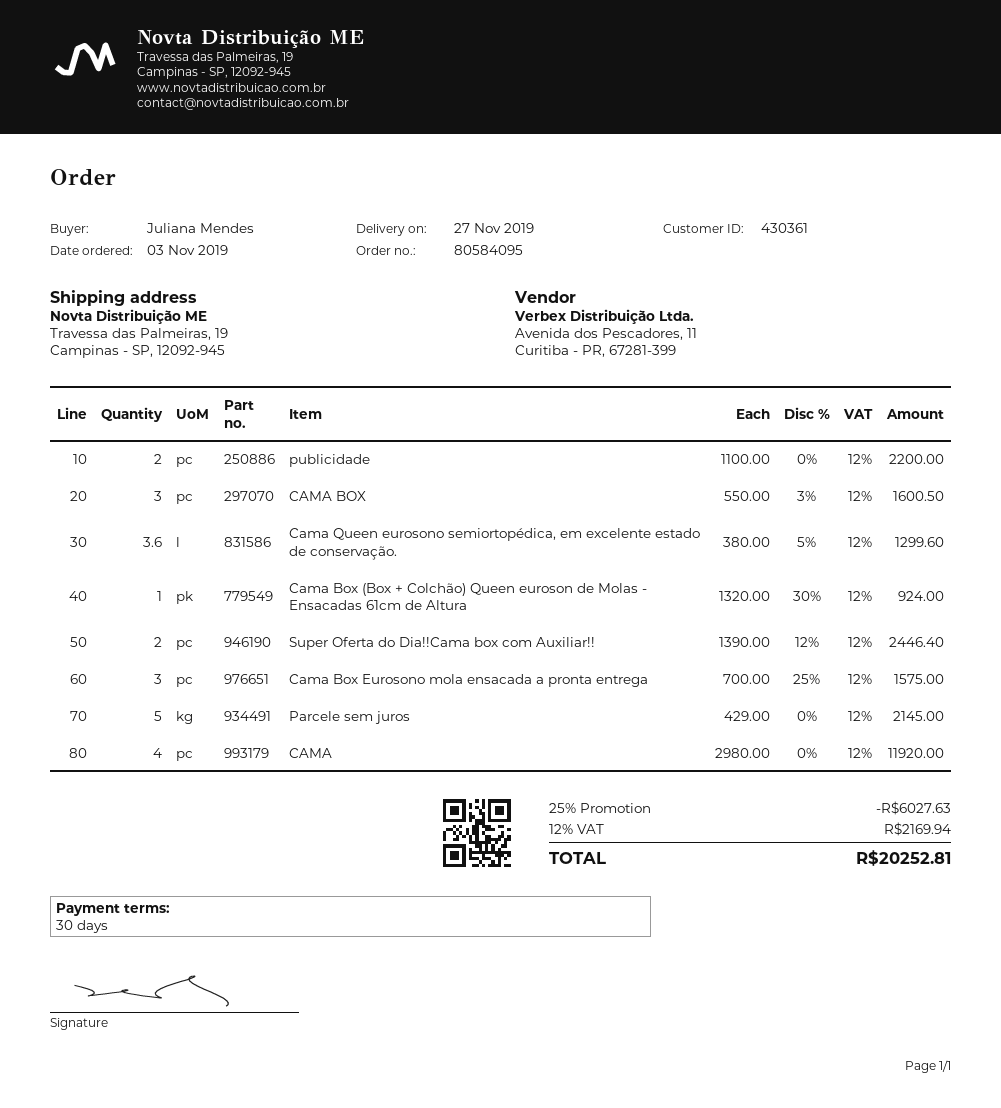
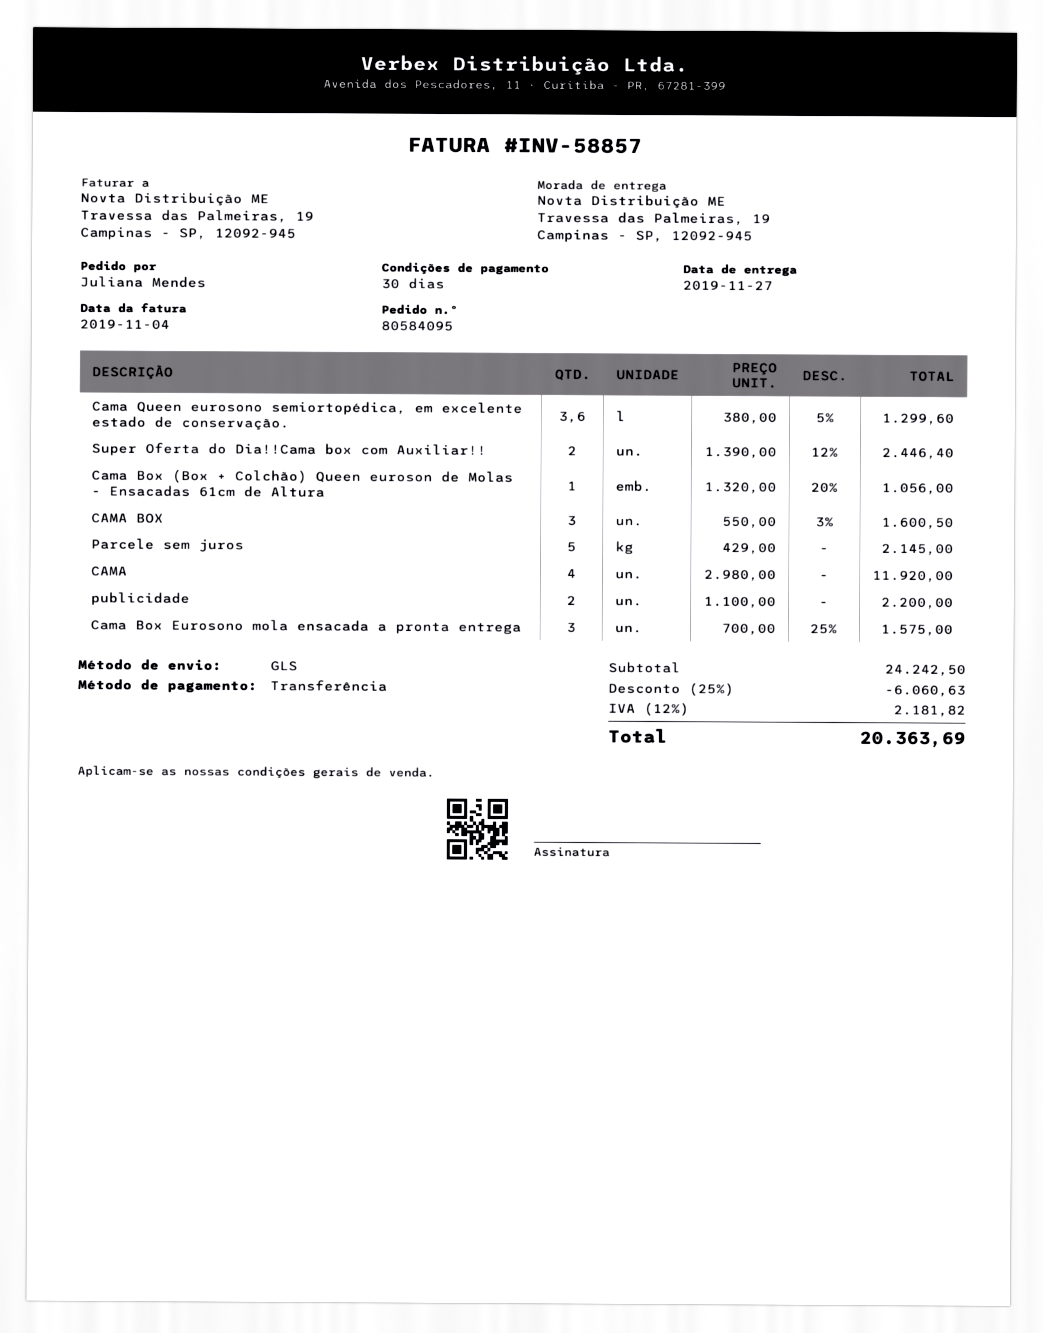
Cama Box (Box + Colchão) Queen euroson de Molas - Ensacadas 61cm de Altura: 1 x 1320.00 - 30% = 924.00 -> 1 x 1320.00 - 20% = 1056.00
discount: 25% = 6027.63 -> 25% = 6060.63
tax: 12% = 2169.94 -> 12% = 2181.82
total: 20252.81 -> 20363.69

